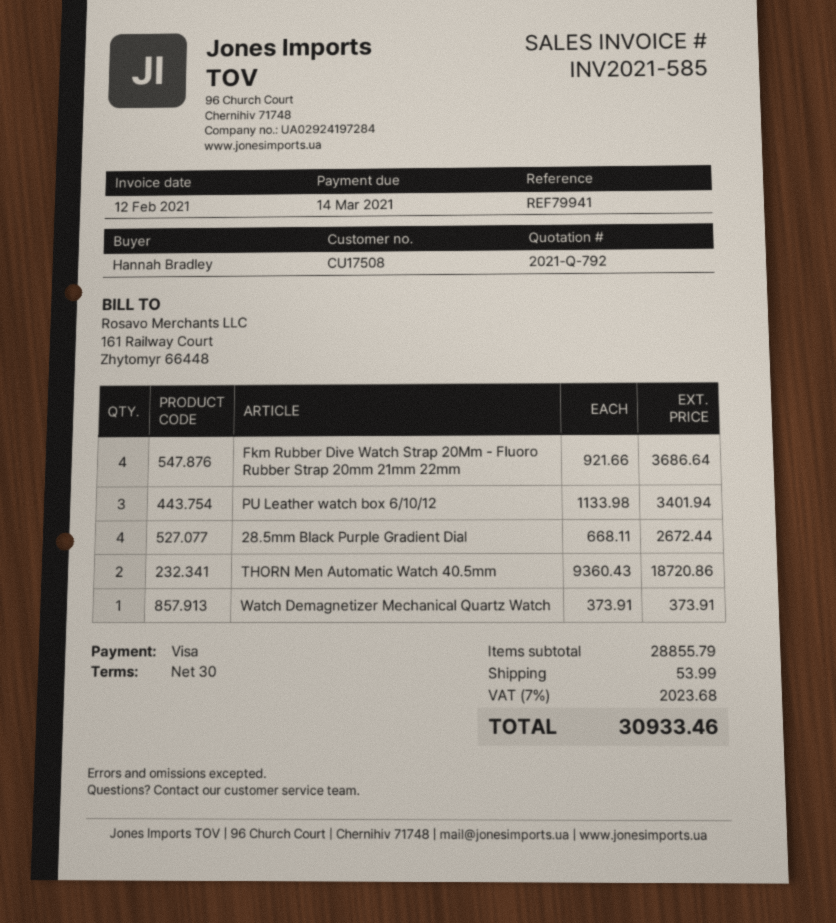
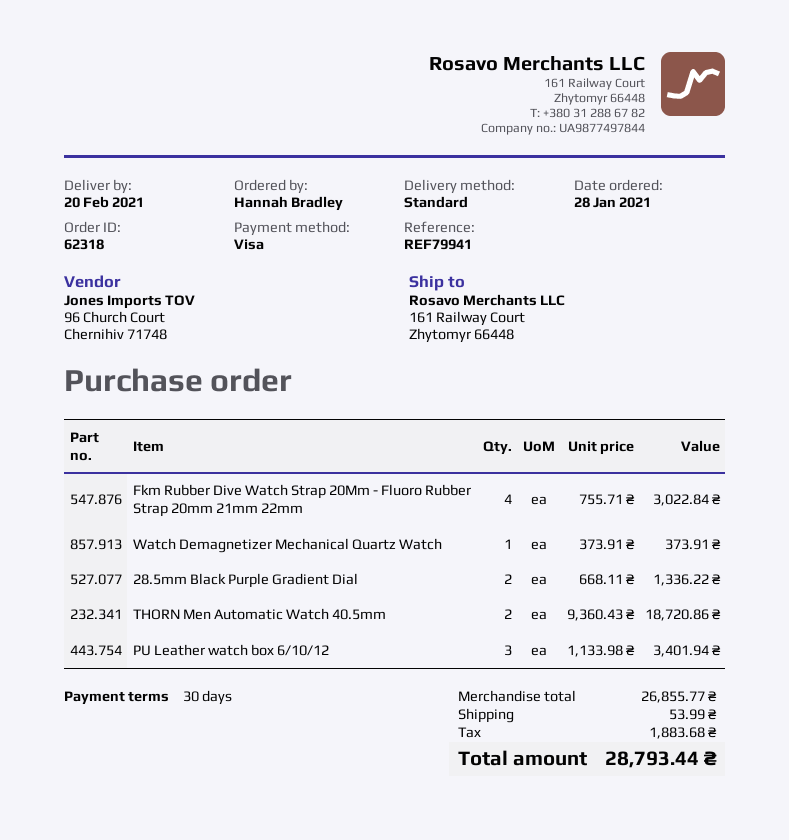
Fkm Rubber Dive Watch Strap 20Mm - Fluoro Rubber Strap 20mm 21mm 22mm: 4 x 921.66 = 3686.64 -> 4 x 755.71 = 3022.84
28.5mm Black Purple Gradient Dial: 4 x 668.11 = 2672.44 -> 2 x 668.11 = 1336.22
subtotal: 28855.79 -> 26855.77
tax: 2023.68 -> 1883.68
total: 30933.46 -> 28793.44

